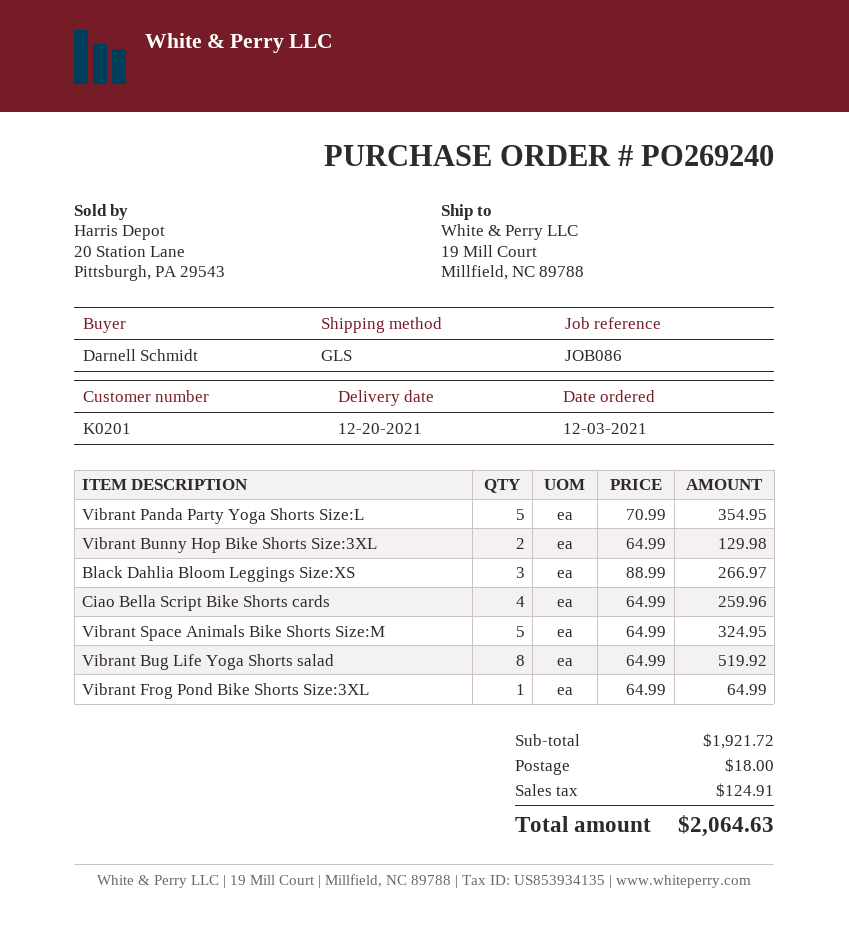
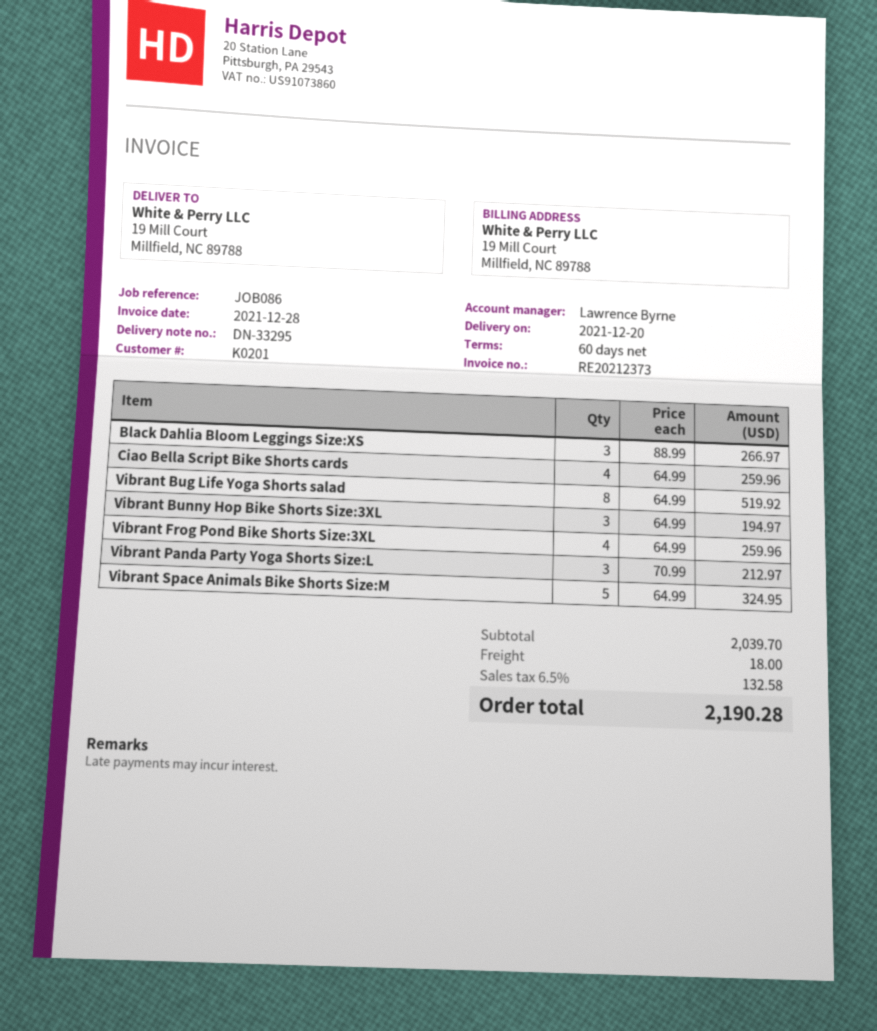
Vibrant Panda Party Yoga Shorts Size:L: 5 x 70.99 = 354.95 -> 3 x 70.99 = 212.97
Vibrant Bunny Hop Bike Shorts Size:3XL: 2 x 64.99 = 129.98 -> 3 x 64.99 = 194.97
Vibrant Frog Pond Bike Shorts Size:3XL: 1 x 64.99 = 64.99 -> 4 x 64.99 = 259.96
subtotal: 1921.72 -> 2039.70
tax: 124.91 -> 132.58
total: 2064.63 -> 2190.28

